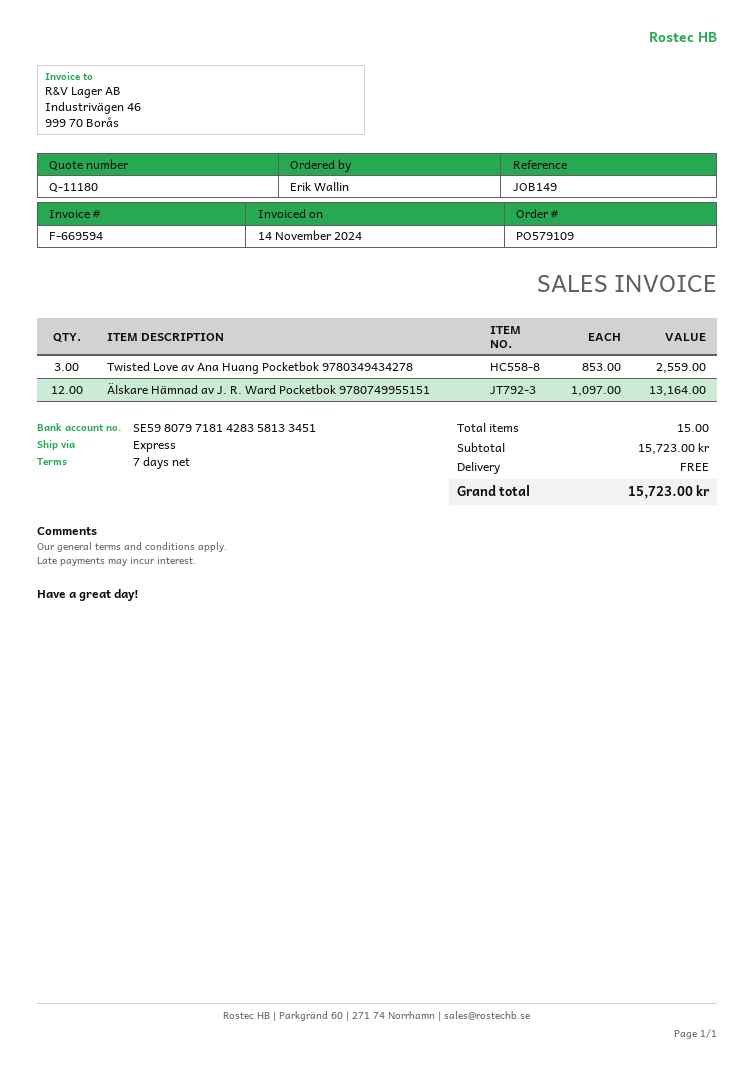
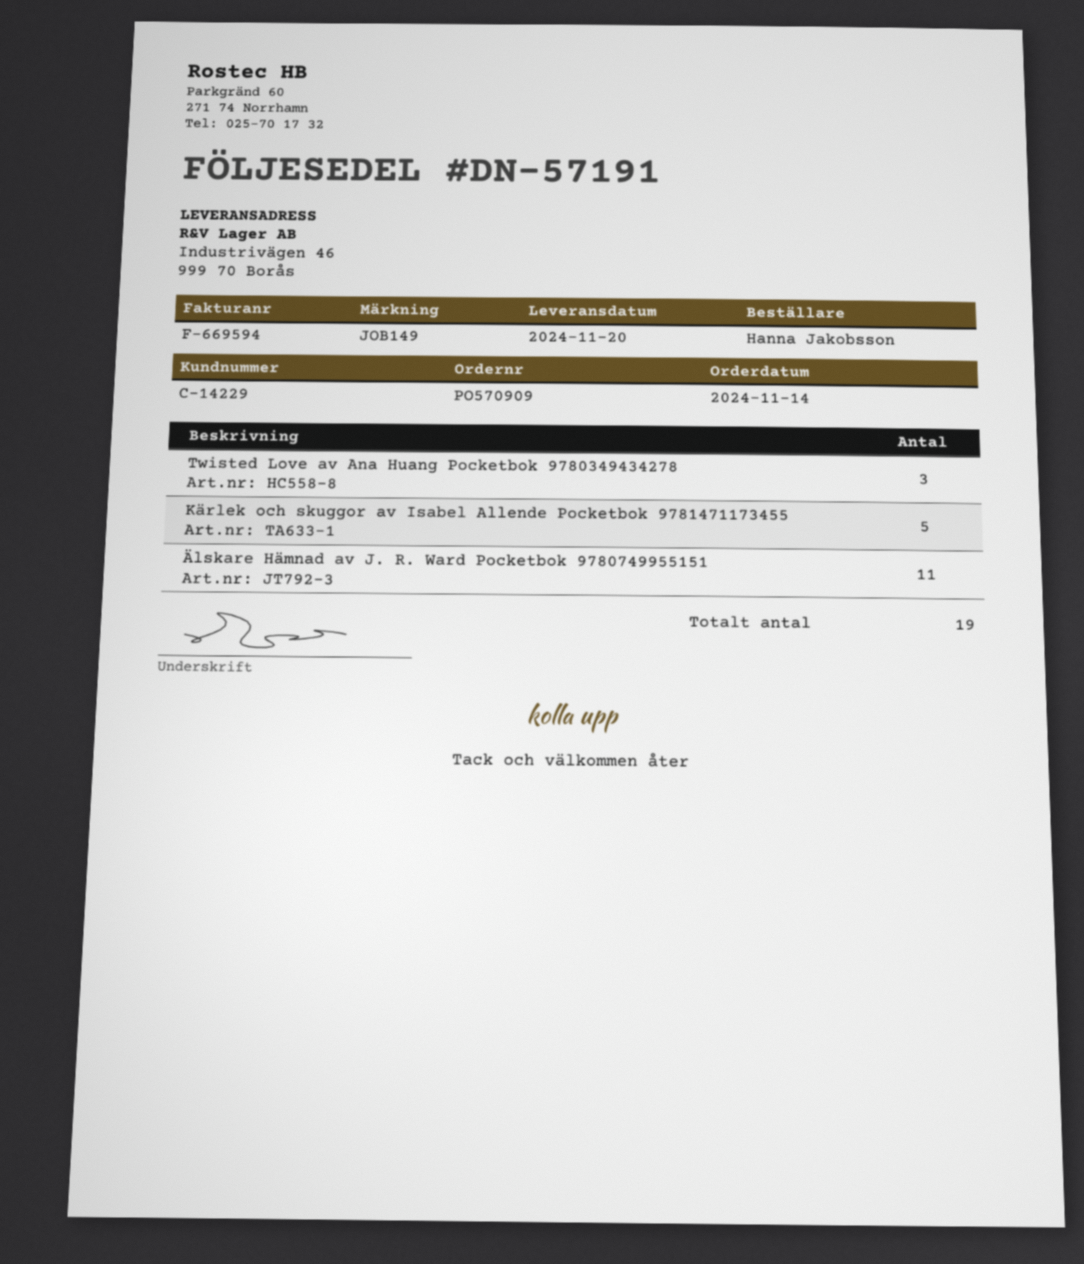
order number: PO579109 -> PO570909
ordered by: Erik Wallin -> Hanna Jakobsson
Älskare Hämnad av J. R. Ward Pocketbok 9780749955151: 12 -> 11
Kärlek och skuggor av Isabel Allende Pocketbok 9781471173455: none -> 5
total quantity: 15 -> 19

